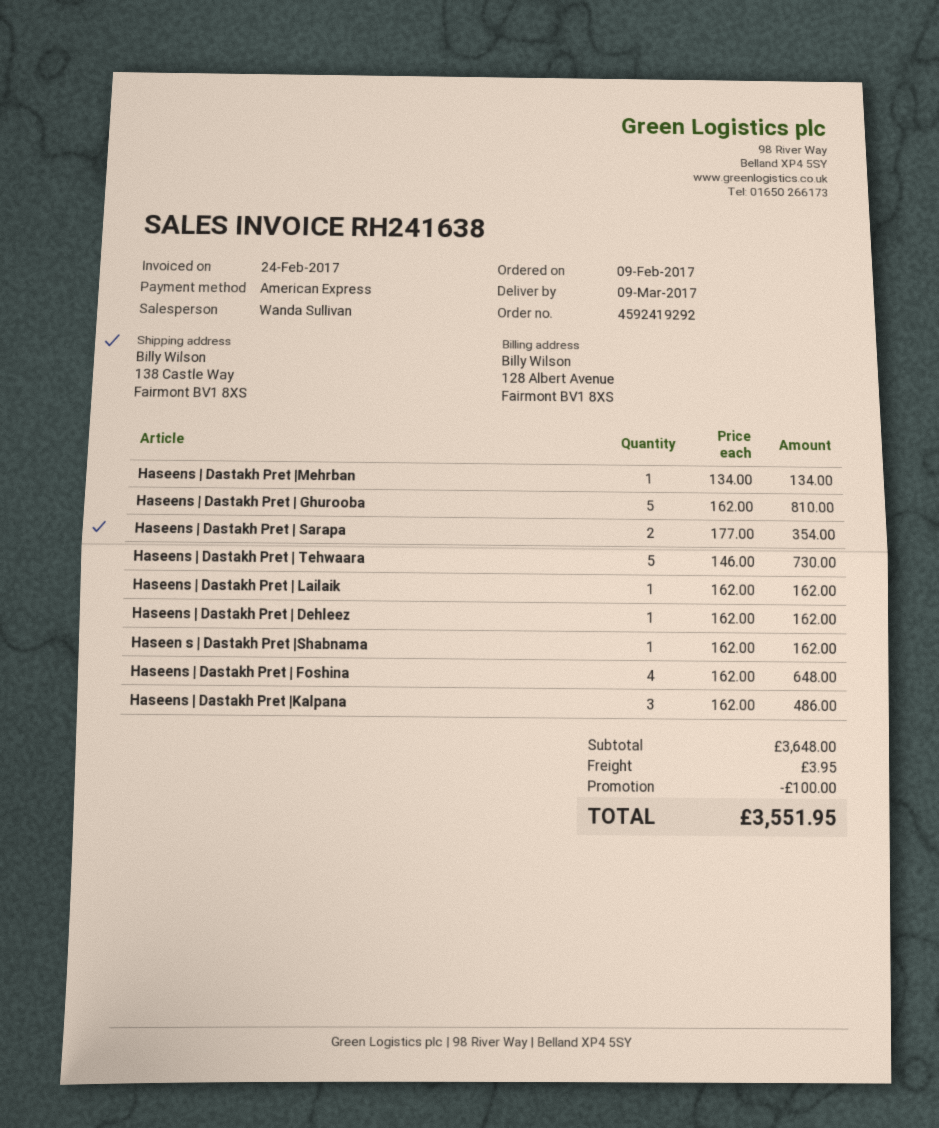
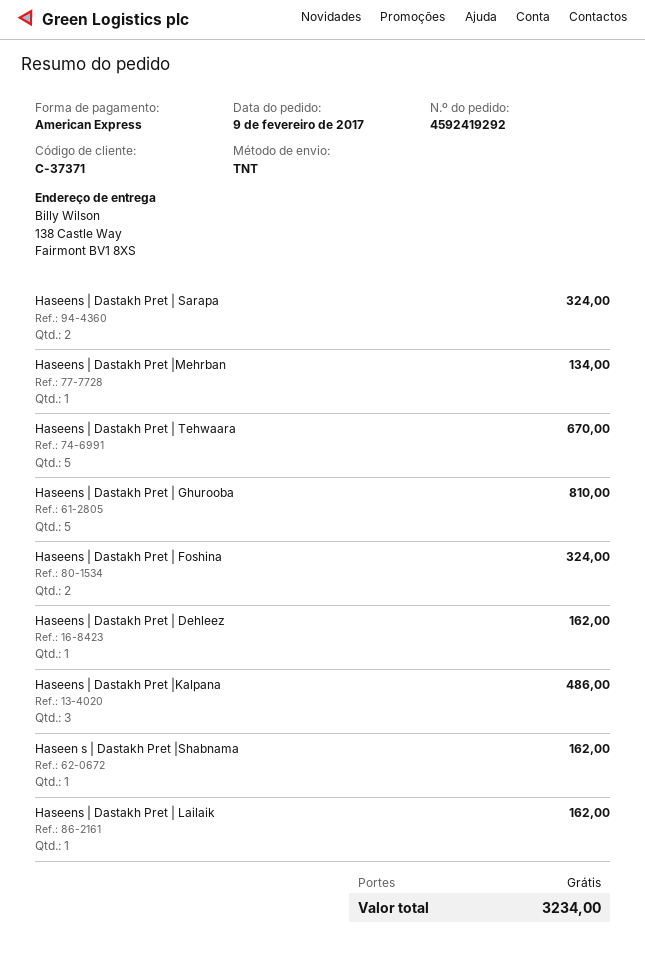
Haseens | Dastakh Pret | Sarapa: 2 for 354.00 -> 2 for 324.00
Haseens | Dastakh Pret | Tehwaara: 5 for 730.00 -> 5 for 670.00
Haseens | Dastakh Pret | Foshina: 4 for 648.00 -> 2 for 324.00
discount: 100.00 -> none
shipping: 3.95 -> 0.00
total: 3551.95 -> 3234.00

